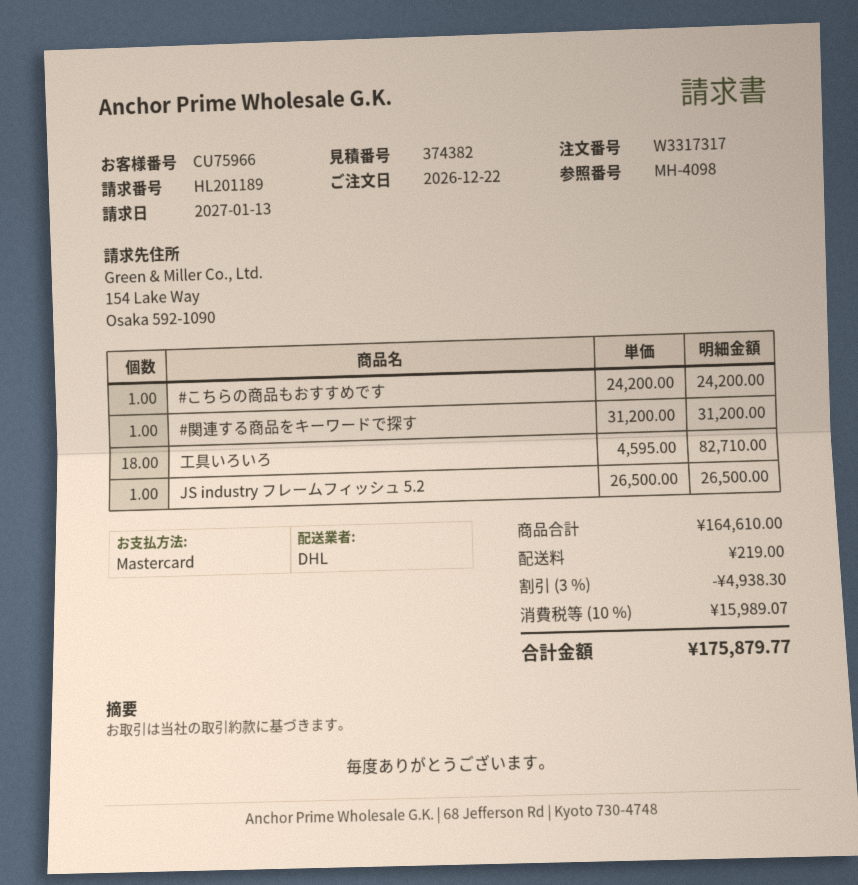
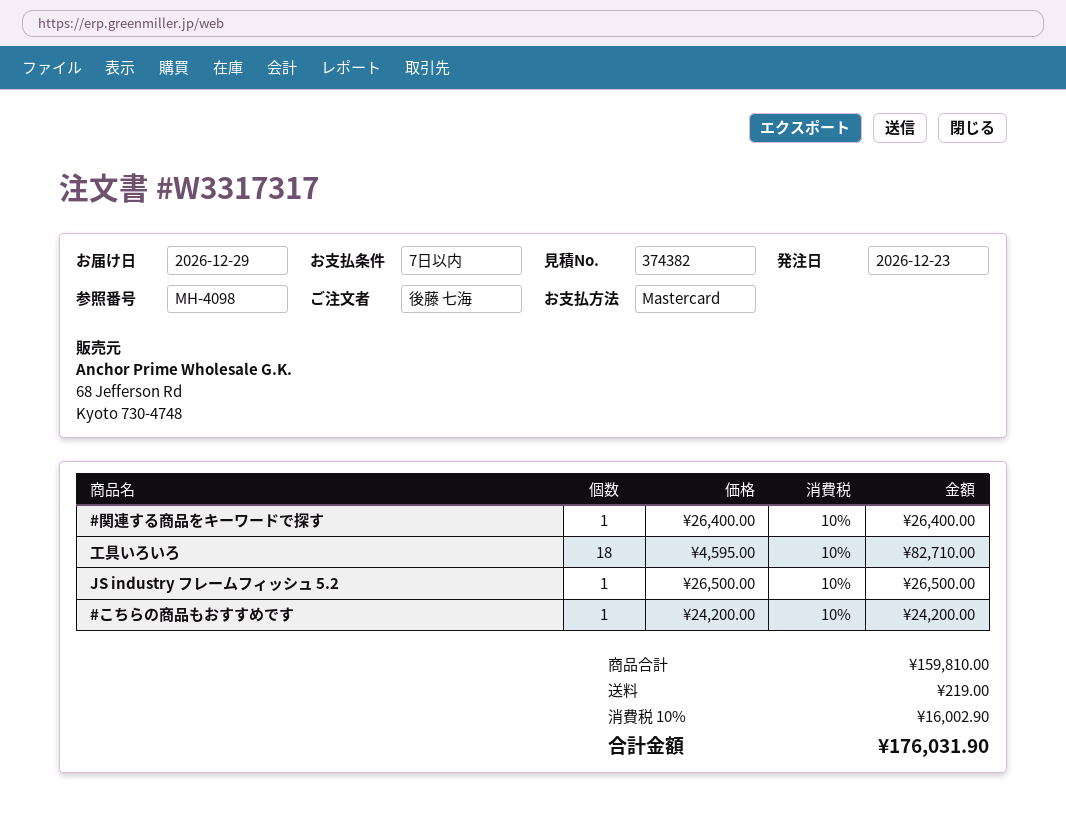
order date: 2026-12-22 -> 2026-12-23
#関連する商品をキーワードで探す: 1 x 31200.00 = 31200.00 -> 1 x 26400.00 = 26400.00
subtotal: 164610.00 -> 159810.00
discount: 3% = 4938.30 -> none
tax: 10% = 15989.07 -> 10% = 16002.90
total: 175879.77 -> 176031.90

